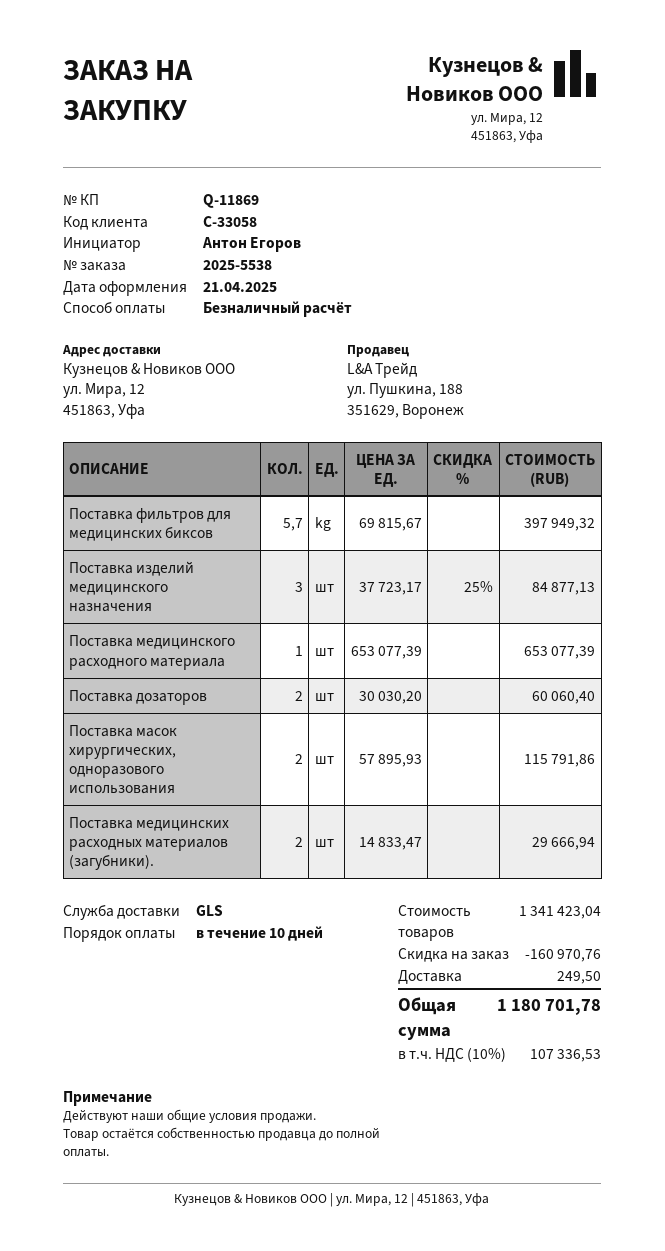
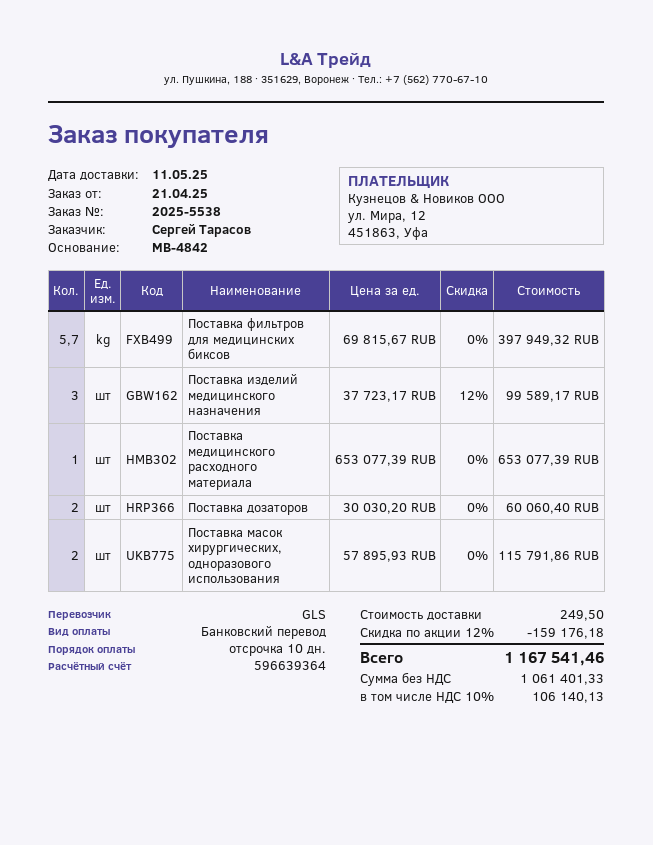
ordered by: Антон Егоров -> Сергей Тарасов
Поставка изделий медицинского назначения: 3 x 37723.17 - 25% = 84877.13 -> 3 x 37723.17 - 12% = 99589.17
Поставка медицинских расходных материалов (загубники).: 2 x 14833.47 = 29666.94 -> none
discount: 160970.76 -> 159176.18
tax: 10% = 107336.53 -> 10% = 106140.13
total: 1180701.78 -> 1167541.46

